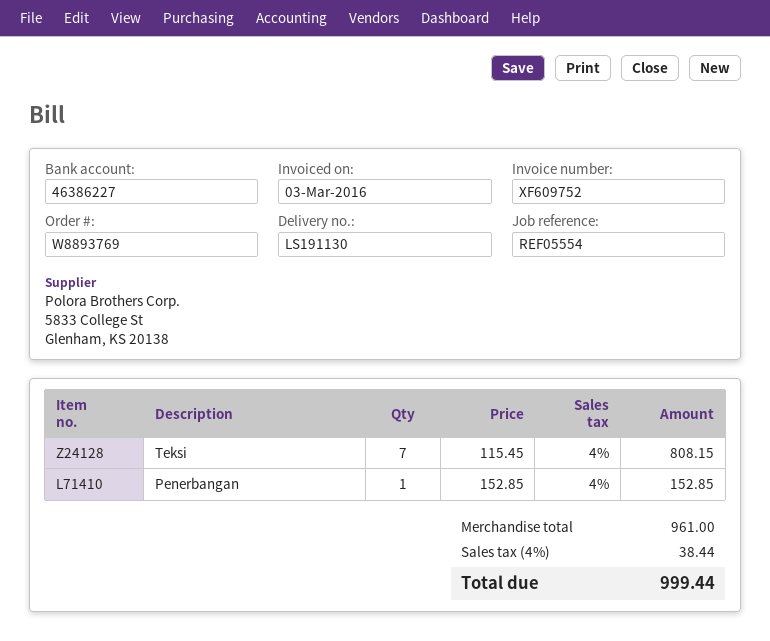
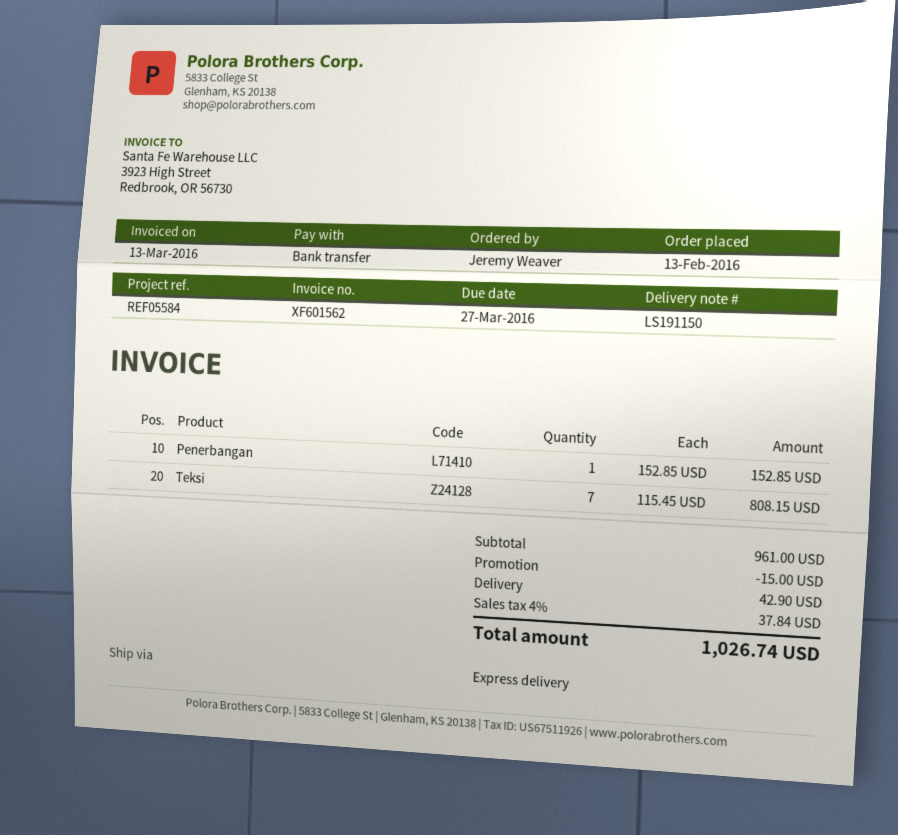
delivery note number: LS191130 -> LS191150
invoice number: XF609752 -> XF601562
invoice date: 2016-03-03 -> 2016-03-13
reference: REF05554 -> REF05584
discount: none -> 15.00
shipping: none -> 42.90
tax: 4% = 38.44 -> 4% = 37.84
total: 999.44 -> 1026.74

